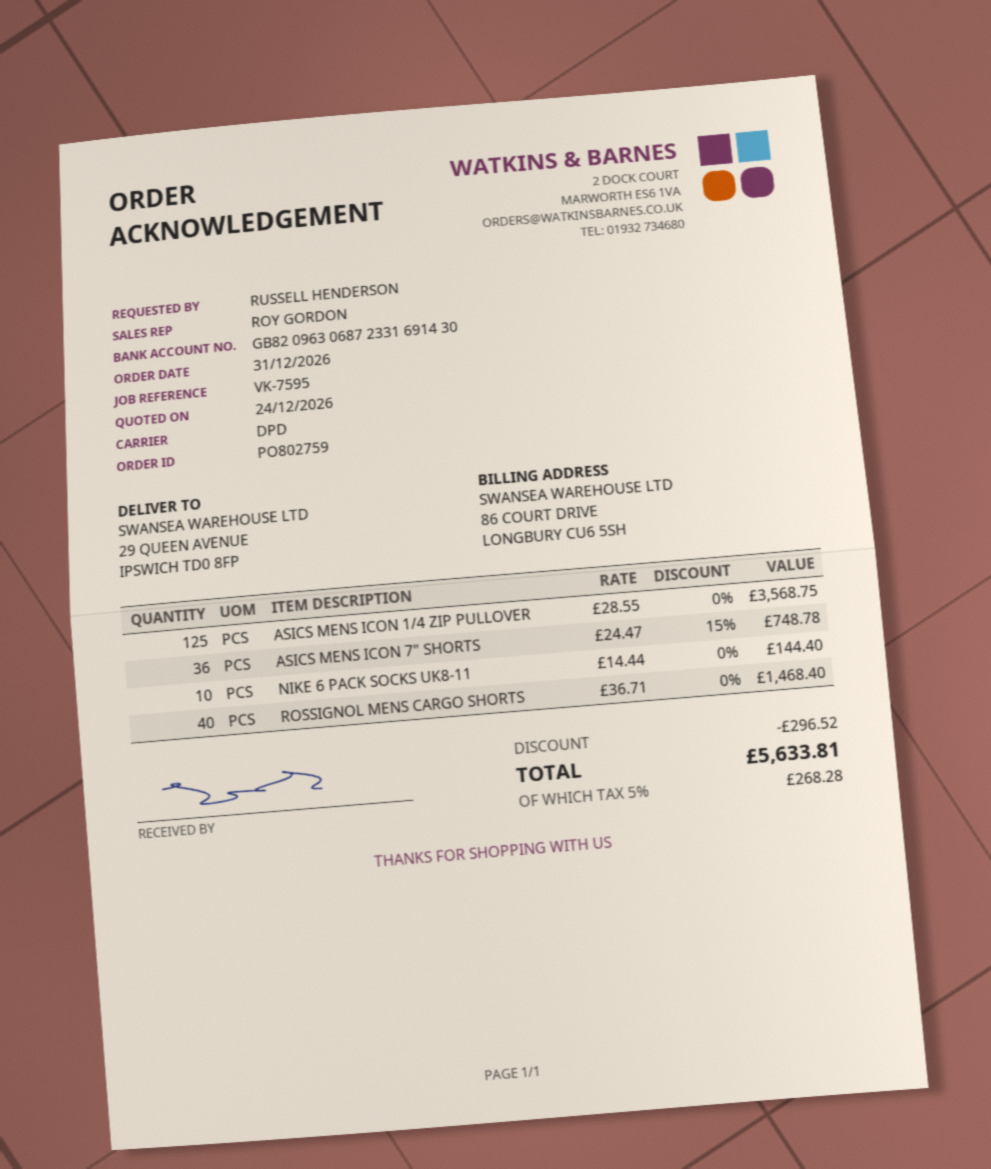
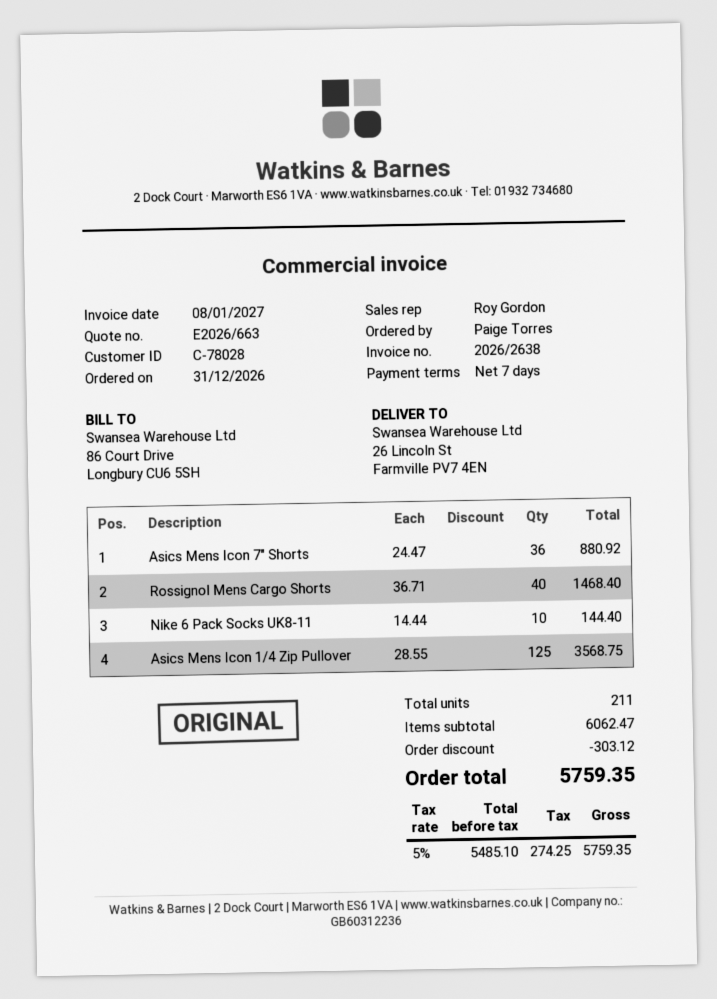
ordered by: RUSSELL HENDERSON -> Paige Torres
ship to: 29 QUEEN AVENUE, IPSWICH TD0 8FP -> 26 Lincoln St, Farmville PV7 4EN
ASICS MENS ICON 7" SHORTS: 36 x 24.47 - 15% = 748.78 -> 36 x 24.47 = 880.92
discount: 296.52 -> 303.12
tax: 5% = 268.28 -> 5% = 274.25
total: 5633.81 -> 5759.35

